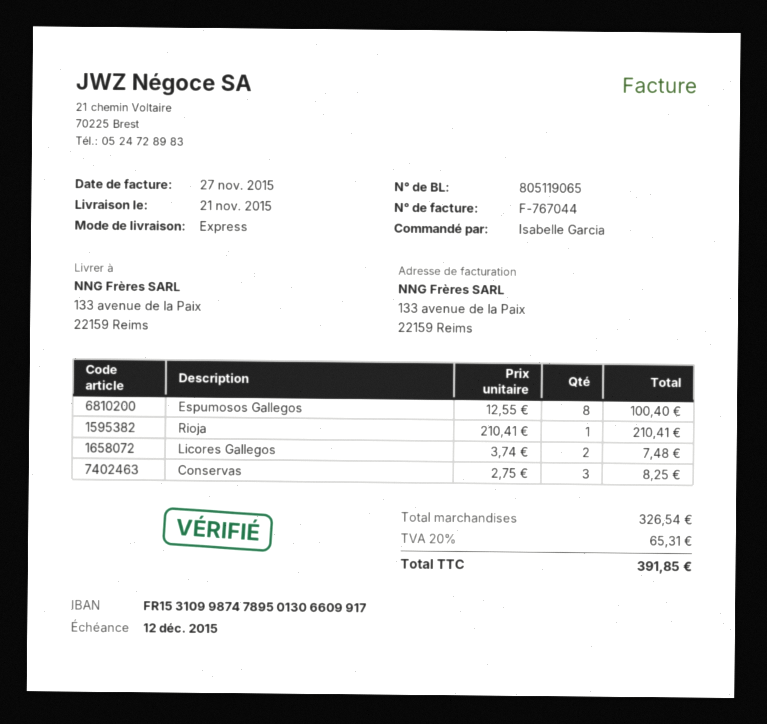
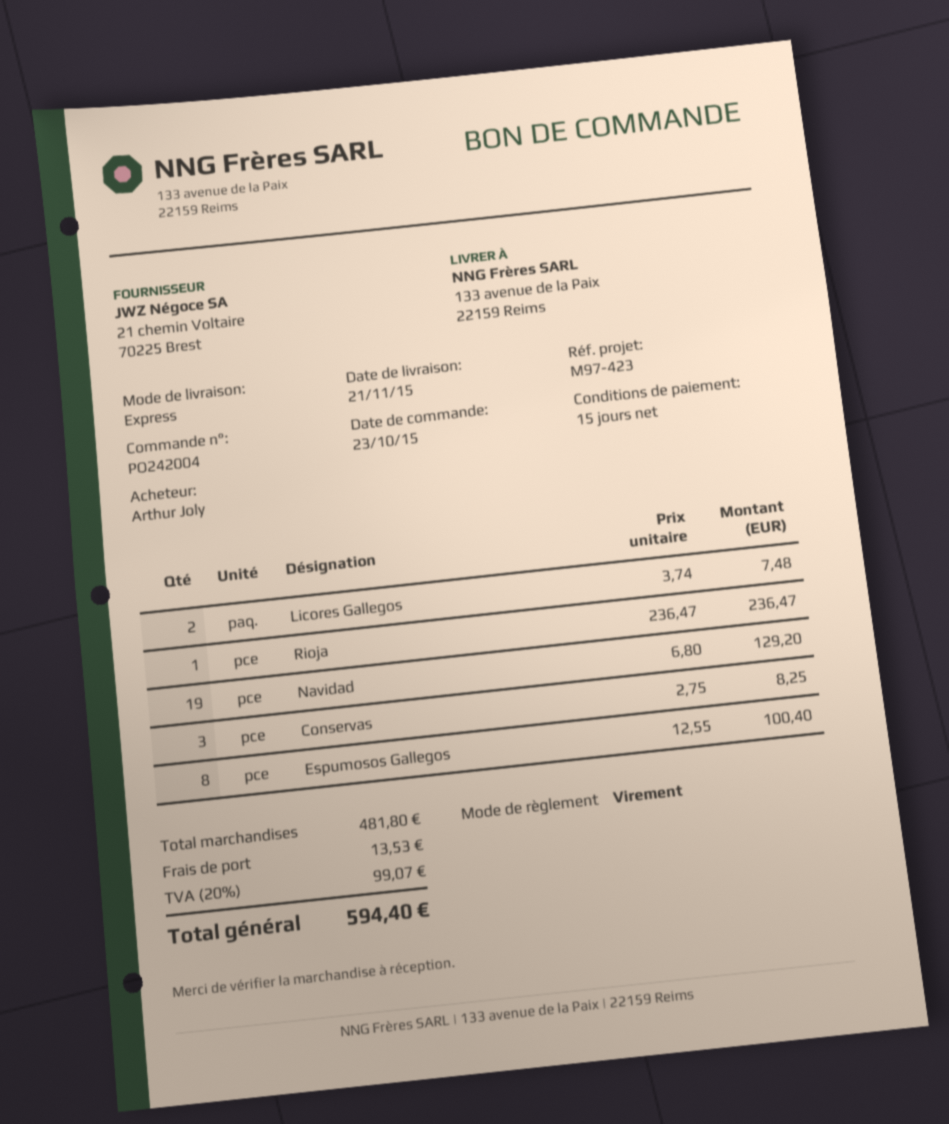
ordered by: Isabelle Garcia -> Arthur Joly
Rioja: 1 x 210.41 = 210.41 -> 1 x 236.47 = 236.47
Navidad: none -> 19 x 6.80 = 129.20
subtotal: 326.54 -> 481.80
shipping: none -> 13.53
tax: 20% = 65.31 -> 20% = 99.07
total: 391.85 -> 594.40

